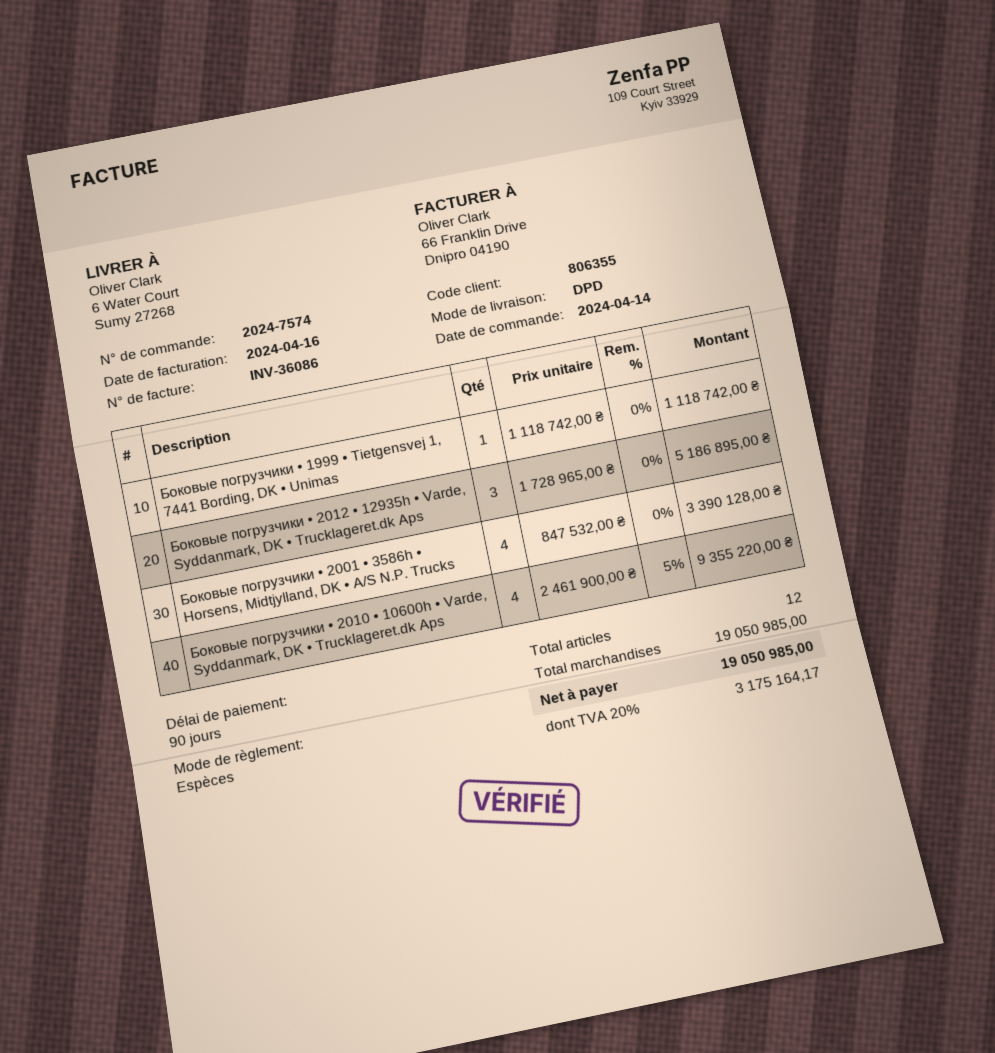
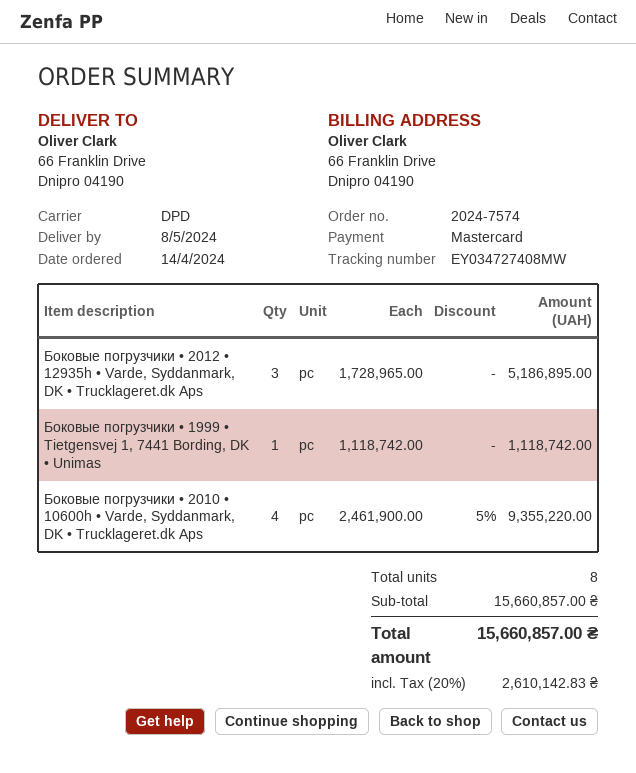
payment method: cash -> Mastercard
ship to: 6 Water Court, Sumy 27268 -> 66 Franklin Drive, Dnipro 04190
Боковые погрузчики • 2001 • 3586h • Horsens, Midtjylland, DK • A/S N.P. Trucks: 4 x 847532.00 = 3390128.00 -> none
total quantity: 12 -> 8
subtotal: 19050985.00 -> 15660857.00
tax: 20% = 3175164.17 -> 20% = 2610142.83
total: 19050985.00 -> 15660857.00

